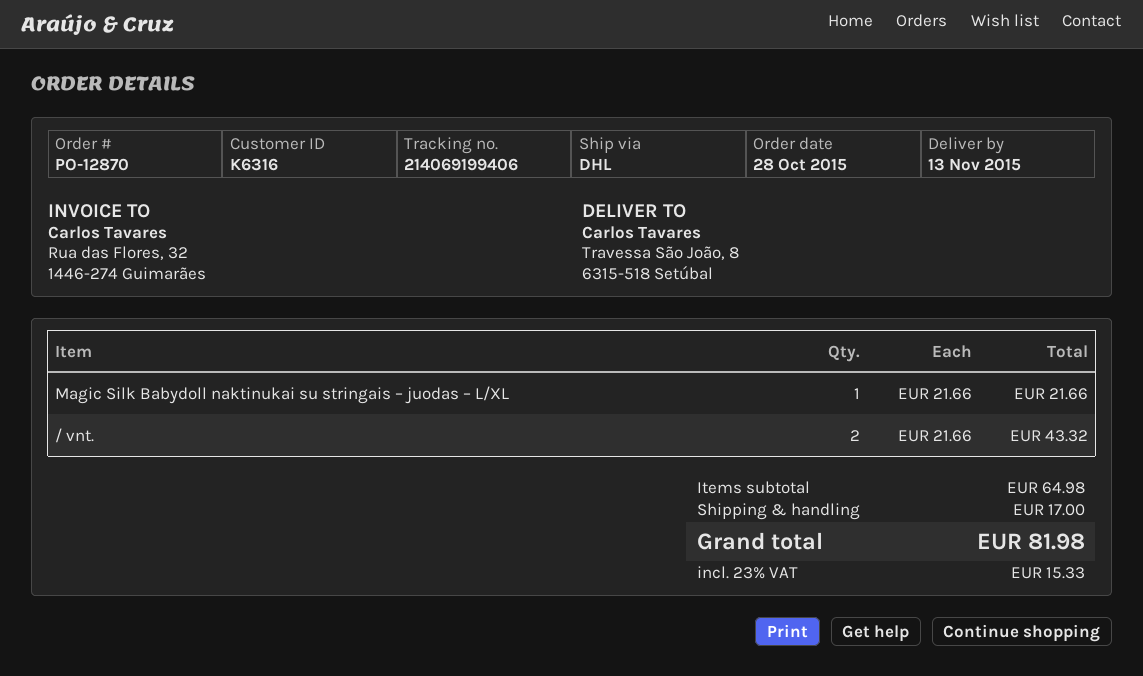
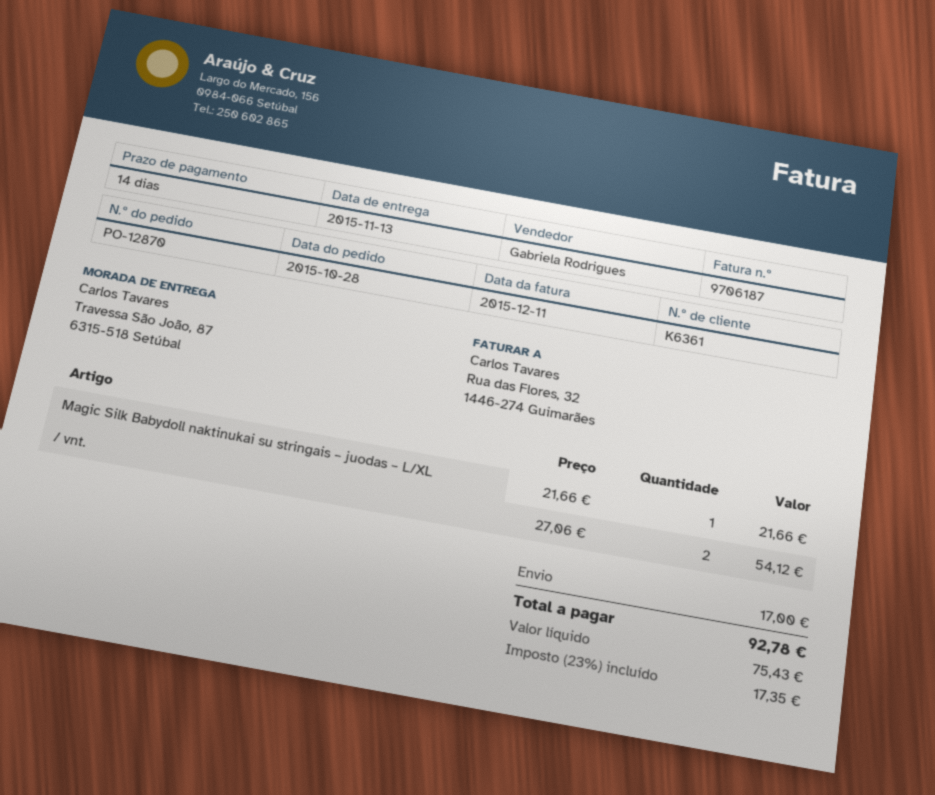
customer number: K6316 -> K6361
ship to: Travessa São João, 8, 6315-518 Setúbal -> Travessa São João, 87, 6315-518 Setúbal
/ vnt.: 2 x 21.66 = 43.32 -> 2 x 27.06 = 54.12
tax: 23% = 15.33 -> 23% = 17.35
total: 81.98 -> 92.78

